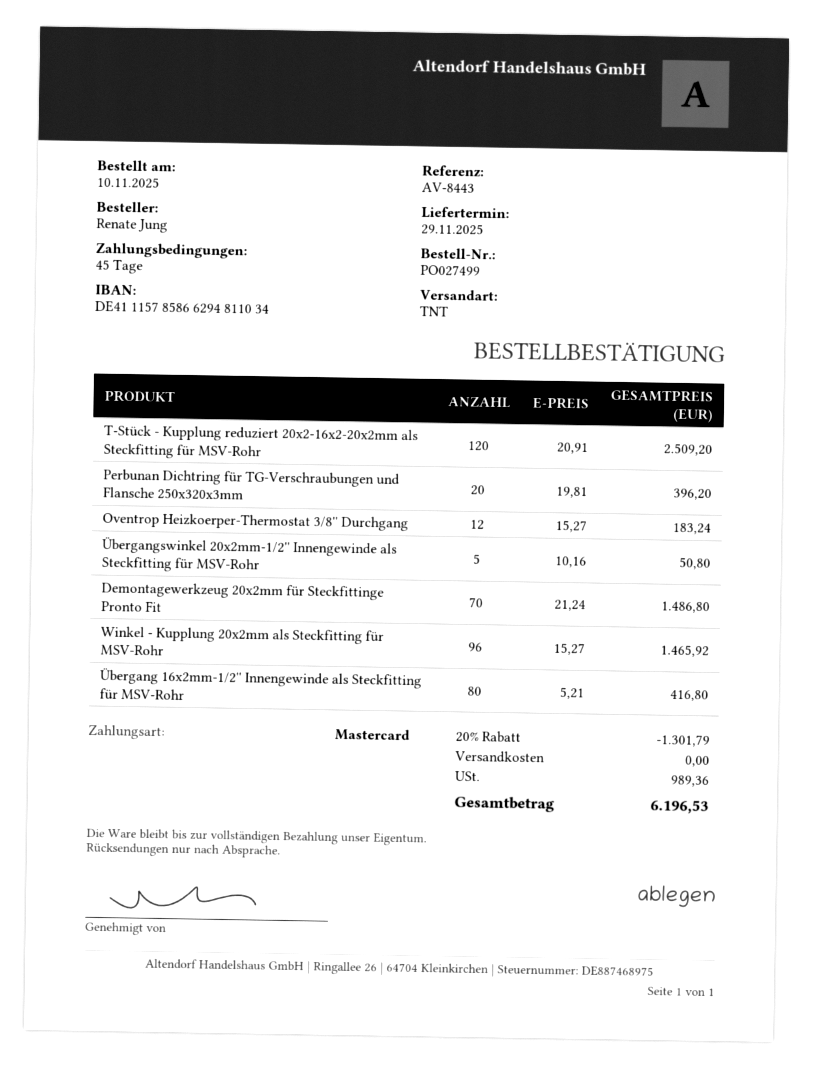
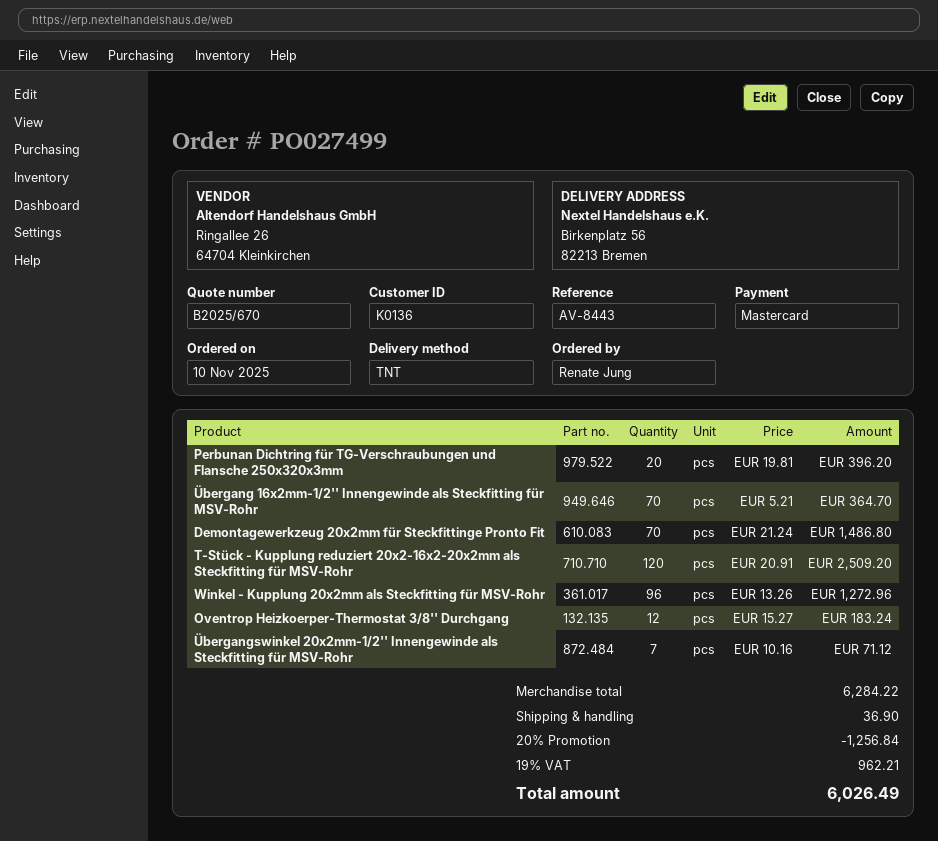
Übergangswinkel 20x2mm-1/2'' Innengewinde als Steckfitting für MSV-Rohr: 5 x 10.16 = 50.80 -> 7 x 10.16 = 71.12
Winkel - Kupplung 20x2mm als Steckfitting für MSV-Rohr: 96 x 15.27 = 1465.92 -> 96 x 13.26 = 1272.96
Übergang 16x2mm-1/2'' Innengewinde als Steckfitting für MSV-Rohr: 80 x 5.21 = 416.80 -> 70 x 5.21 = 364.70
discount: 20% = 1301.79 -> 20% = 1256.84
shipping: 0.00 -> 36.90
tax: 989.36 -> 962.21
total: 6196.53 -> 6026.49

